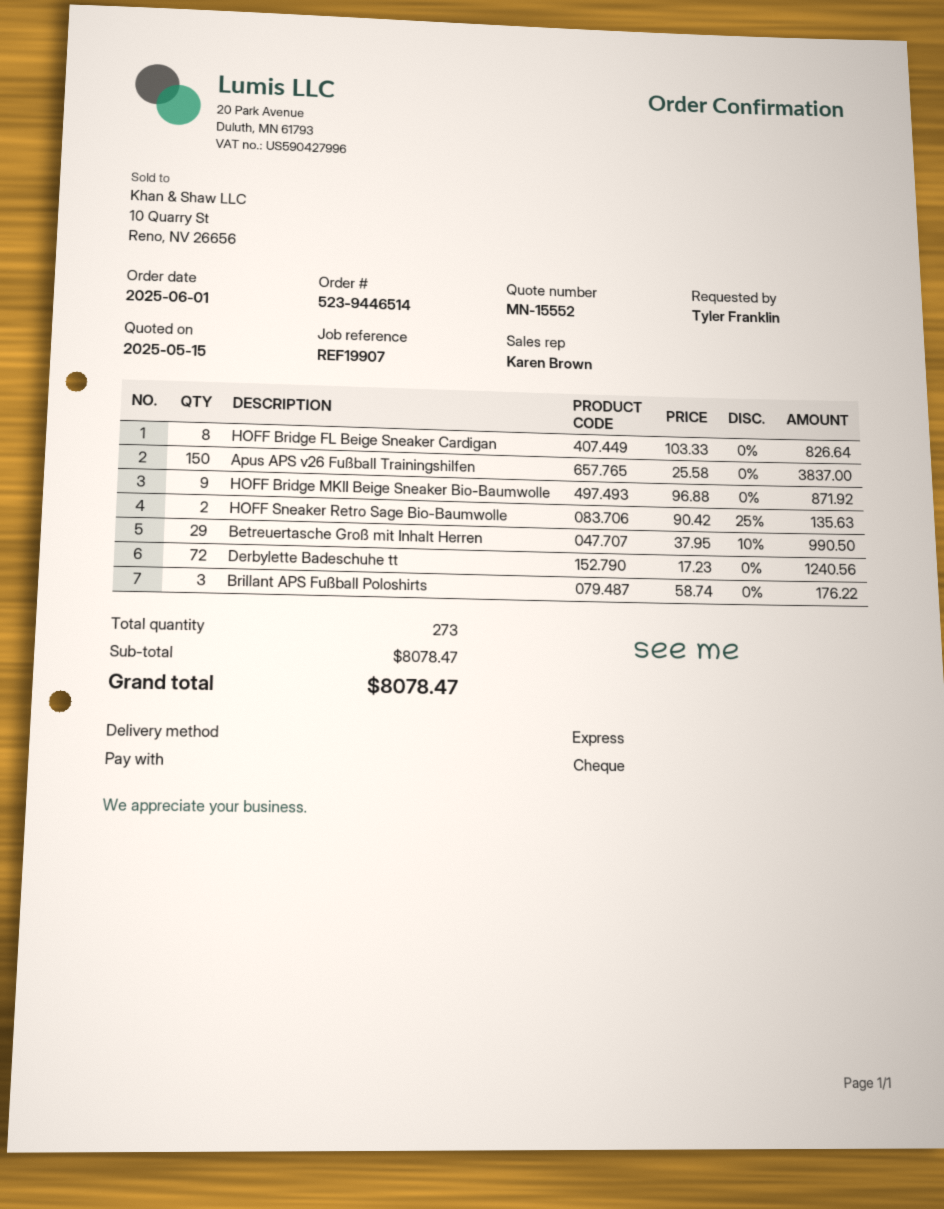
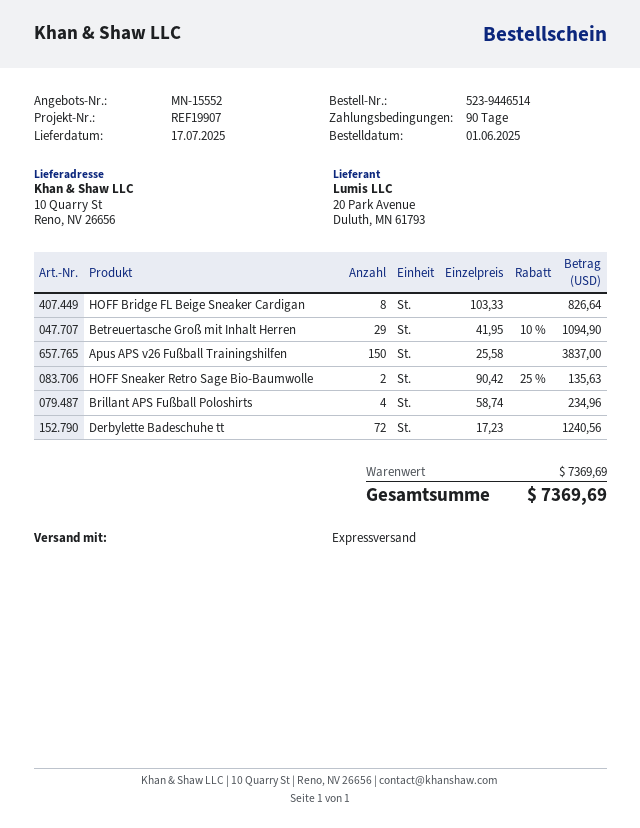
HOFF Bridge MKII Beige Sneaker Bio-Baumwolle: 9 x 96.88 = 871.92 -> none
Betreuertasche Groß mit Inhalt Herren: 29 x 37.95 - 10% = 990.50 -> 29 x 41.95 - 10% = 1094.90
Brillant APS Fußball Poloshirts: 3 x 58.74 = 176.22 -> 4 x 58.74 = 234.96
subtotal: 8078.47 -> 7369.69
total: 8078.47 -> 7369.69

